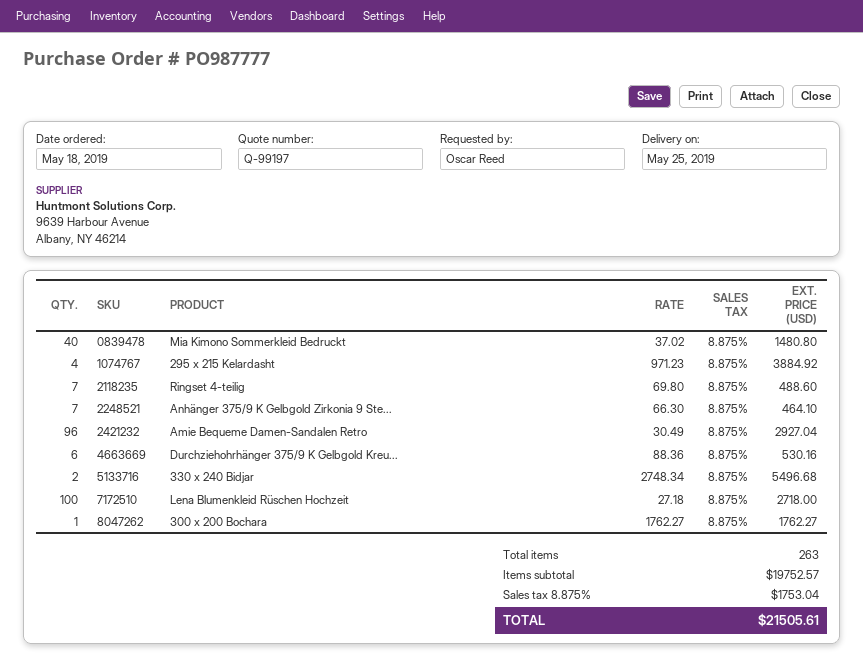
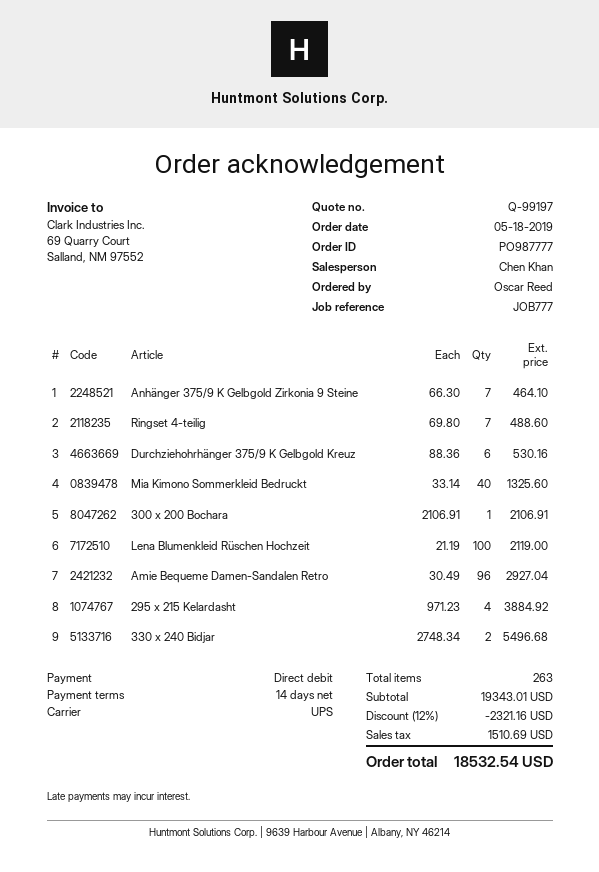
Mia Kimono Sommerkleid Bedruckt: 40 x 37.02 = 1480.80 -> 40 x 33.14 = 1325.60
Lena Blumenkleid Rüschen Hochzeit: 100 x 27.18 = 2718.00 -> 100 x 21.19 = 2119.00
300 x 200 Bochara: 1 x 1762.27 = 1762.27 -> 1 x 2106.91 = 2106.91
subtotal: 19752.57 -> 19343.01
discount: none -> 12% = 2321.16
tax: 1753.04 -> 1510.69
total: 21505.61 -> 18532.54

